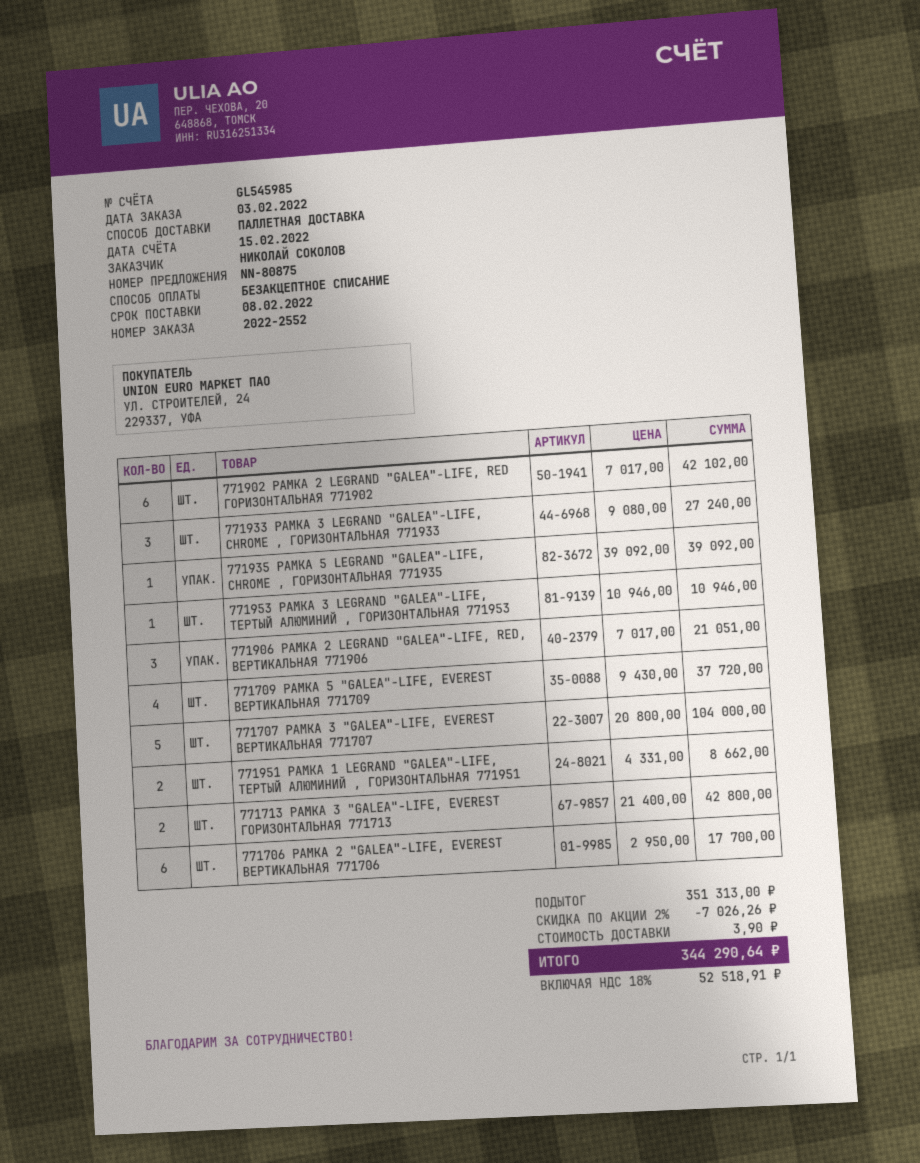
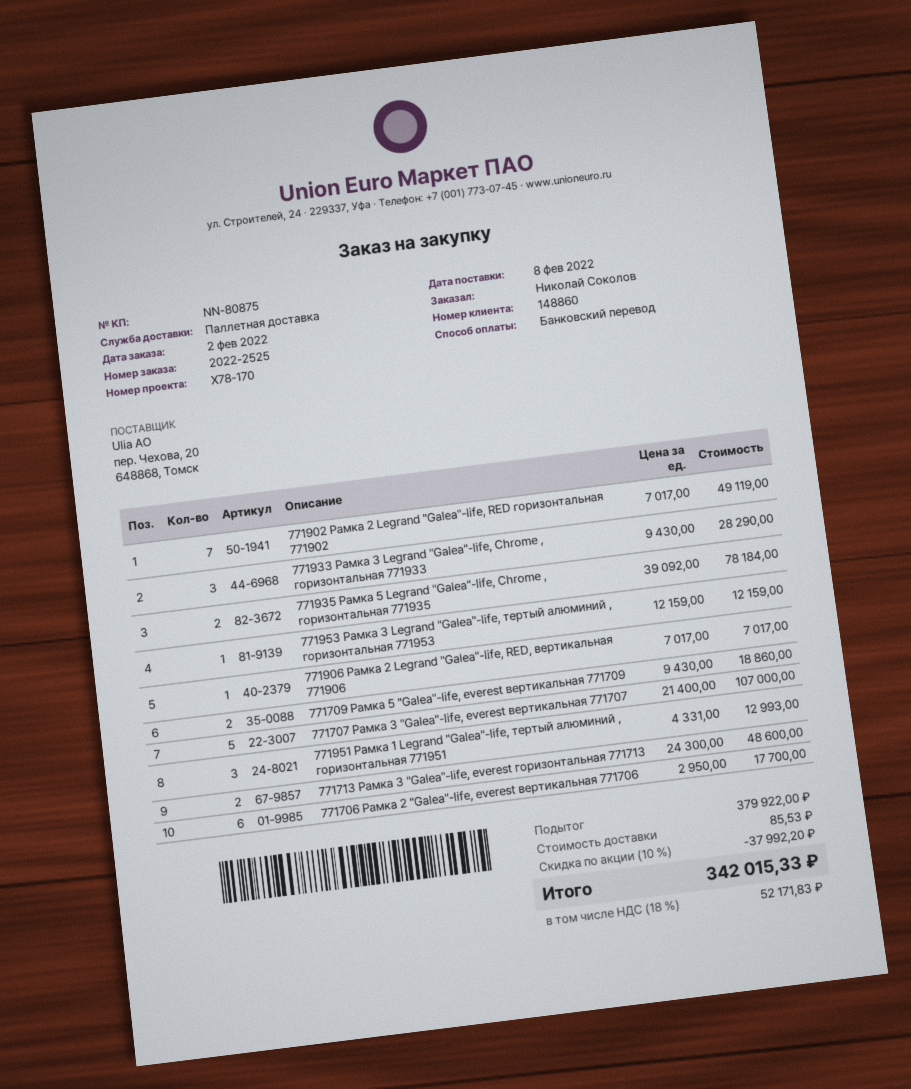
order number: 2022-2552 -> 2022-2525
order date: 2022-02-03 -> 2022-02-02
payment method: direct debit -> bank transfer
771902 РАМКА 2 LEGRAND "GALEA"-LIFE, RED ГОРИЗОНТАЛЬНАЯ 771902: 6 x 7017.00 = 42102.00 -> 7 x 7017.00 = 49119.00
771933 РАМКА 3 LEGRAND "GALEA"-LIFE, CHROME , ГОРИЗОНТАЛЬНАЯ 771933: 3 x 9080.00 = 27240.00 -> 3 x 9430.00 = 28290.00
771935 РАМКА 5 LEGRAND "GALEA"-LIFE, CHROME , ГОРИЗОНТАЛЬНАЯ 771935: 1 x 39092.00 = 39092.00 -> 2 x 39092.00 = 78184.00
771953 РАМКА 3 LEGRAND "GALEA"-LIFE, ТЕРТЫЙ АЛЮМИНИЙ , ГОРИЗОНТАЛЬНАЯ 771953: 1 x 10946.00 = 10946.00 -> 1 x 12159.00 = 12159.00
771906 РАМКА 2 LEGRAND "GALEA"-LIFE, RED, ВЕРТИКАЛЬНАЯ 771906: 3 x 7017.00 = 21051.00 -> 1 x 7017.00 = 7017.00
771709 РАМКА 5 "GALEA"-LIFE, EVEREST ВЕРТИКАЛЬНАЯ 771709: 4 x 9430.00 = 37720.00 -> 2 x 9430.00 = 18860.00
771707 РАМКА 3 "GALEA"-LIFE, EVEREST ВЕРТИКАЛЬНАЯ 771707: 5 x 20800.00 = 104000.00 -> 5 x 21400.00 = 107000.00
771951 РАМКА 1 LEGRAND "GALEA"-LIFE, ТЕРТЫЙ АЛЮМИНИЙ , ГОРИЗОНТАЛЬНАЯ 771951: 2 x 4331.00 = 8662.00 -> 3 x 4331.00 = 12993.00
771713 РАМКА 3 "GALEA"-LIFE, EVEREST ГОРИЗОНТАЛЬНАЯ 771713: 2 x 21400.00 = 42800.00 -> 2 x 24300.00 = 48600.00
subtotal: 351313.00 -> 379922.00
discount: 2% = 7026.26 -> 10% = 37992.20
shipping: 3.90 -> 85.53
tax: 18% = 52518.91 -> 18% = 52171.83
total: 344290.64 -> 342015.33

